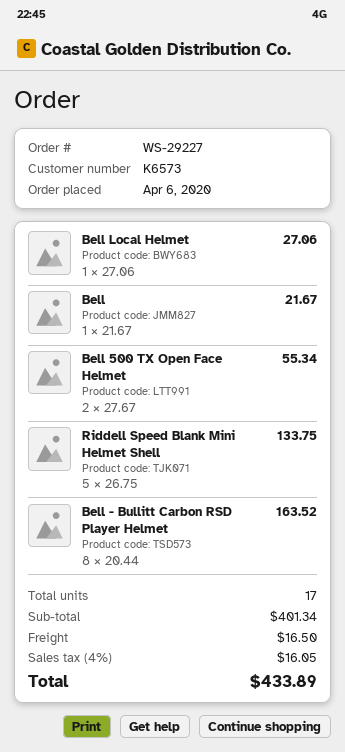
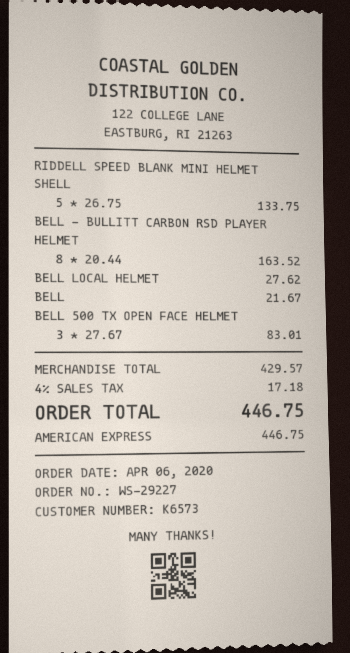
Bell Local Helmet: 1 x 27.06 = 27.06 -> 1 x 27.62 = 27.62
Bell 500 TX Open Face Helmet: 2 x 27.67 = 55.34 -> 3 x 27.67 = 83.01
subtotal: 401.34 -> 429.57
shipping: 16.50 -> none
tax: 4% = 16.05 -> 4% = 17.18
total: 433.89 -> 446.75

